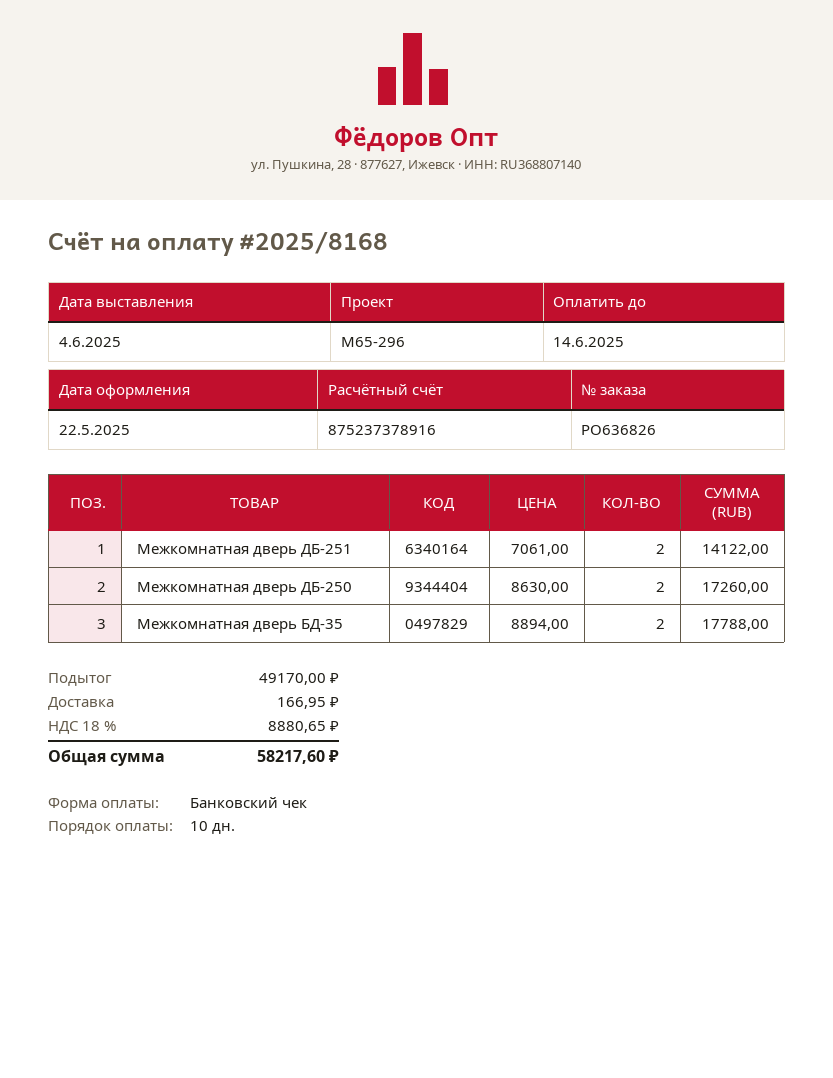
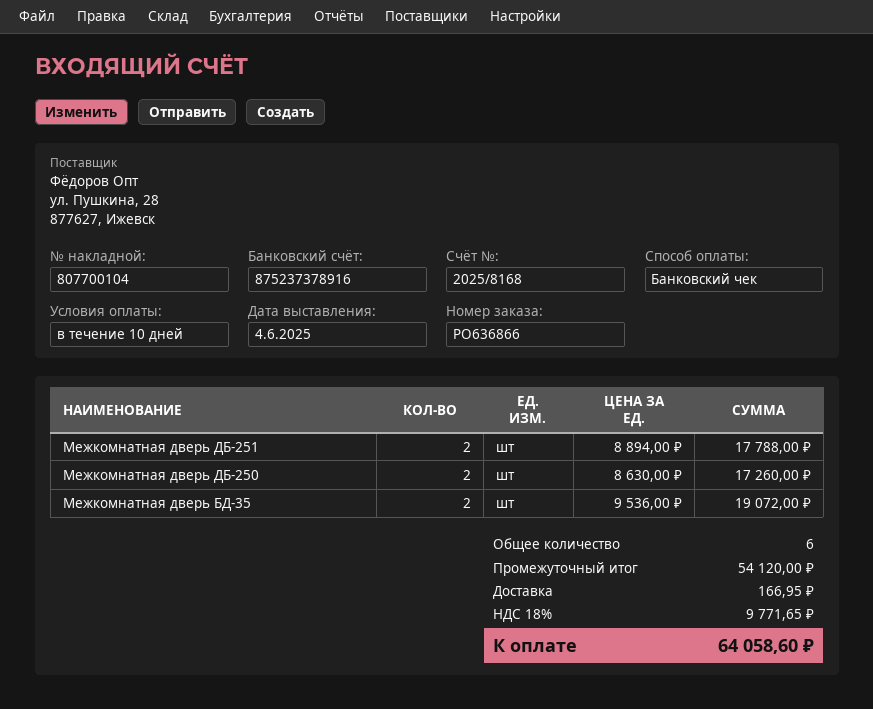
order number: PO636826 -> PO636866
Межкомнатная дверь ДБ-251: 2 x 7061.00 = 14122.00 -> 2 x 8894.00 = 17788.00
Межкомнатная дверь БД-35: 2 x 8894.00 = 17788.00 -> 2 x 9536.00 = 19072.00
subtotal: 49170.00 -> 54120.00
tax: 18% = 8880.65 -> 18% = 9771.65
total: 58217.60 -> 64058.60

